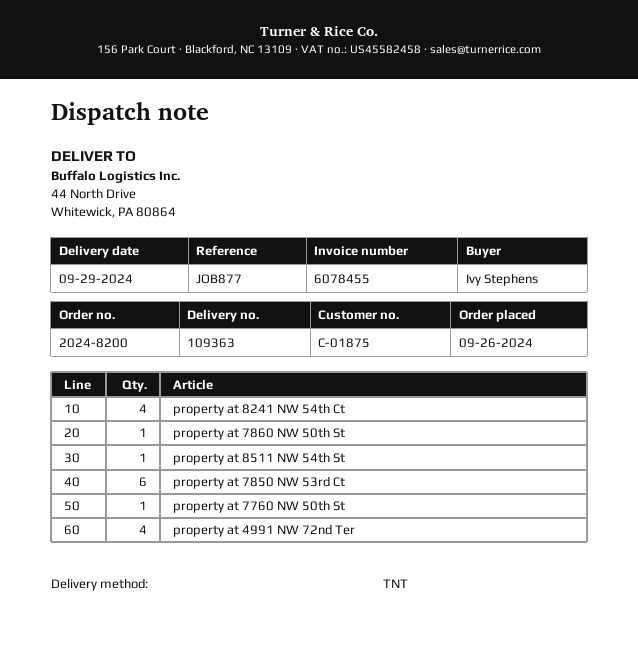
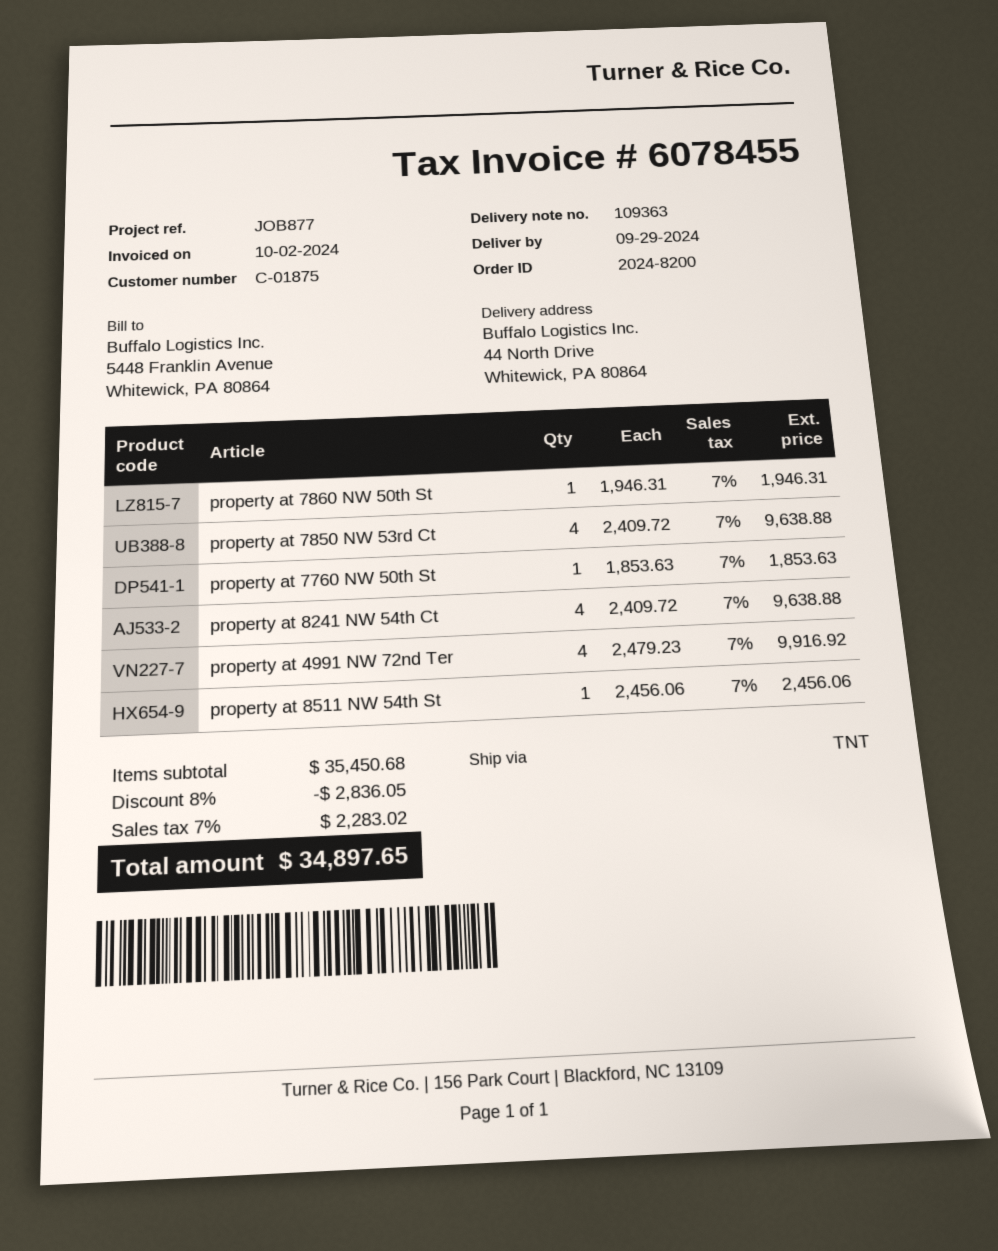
property at 7850 NW 53rd Ct: 6 -> 4

